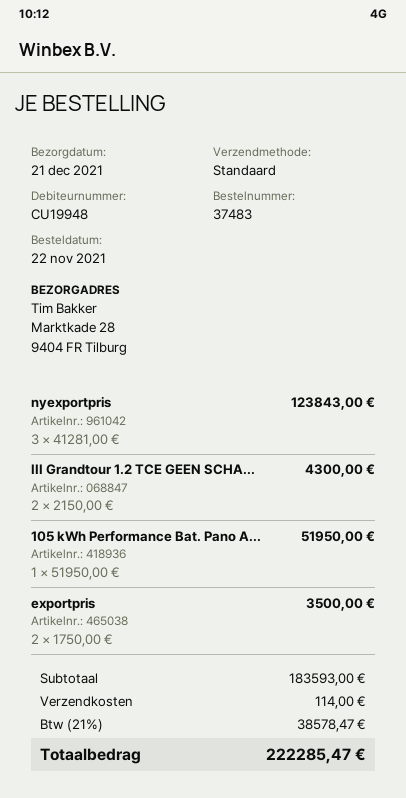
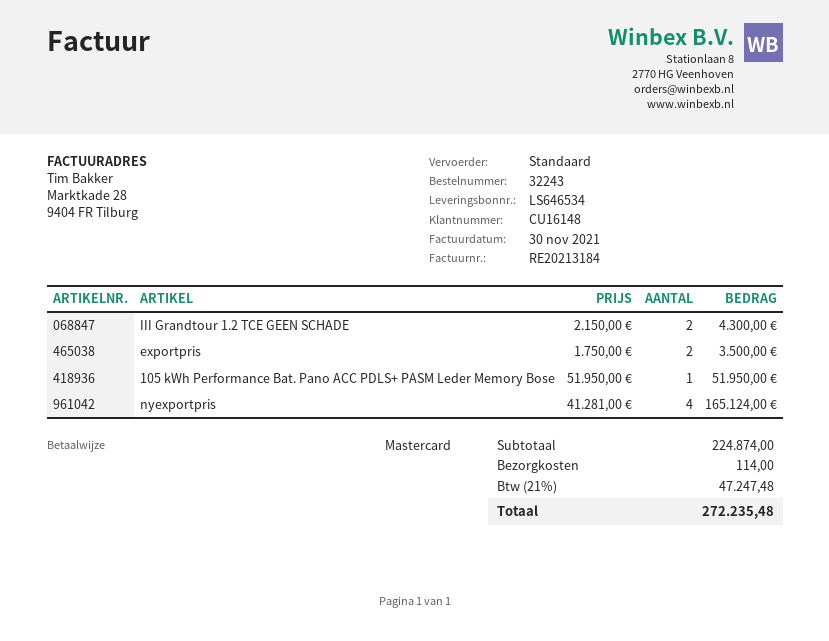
order number: 37483 -> 32243
customer number: CU19948 -> CU16148
nyexportpris: 3 x 41281.00 = 123843.00 -> 4 x 41281.00 = 165124.00
subtotal: 183593.00 -> 224874.00
tax: 21% = 38578.47 -> 21% = 47247.48
total: 222285.47 -> 272235.48

